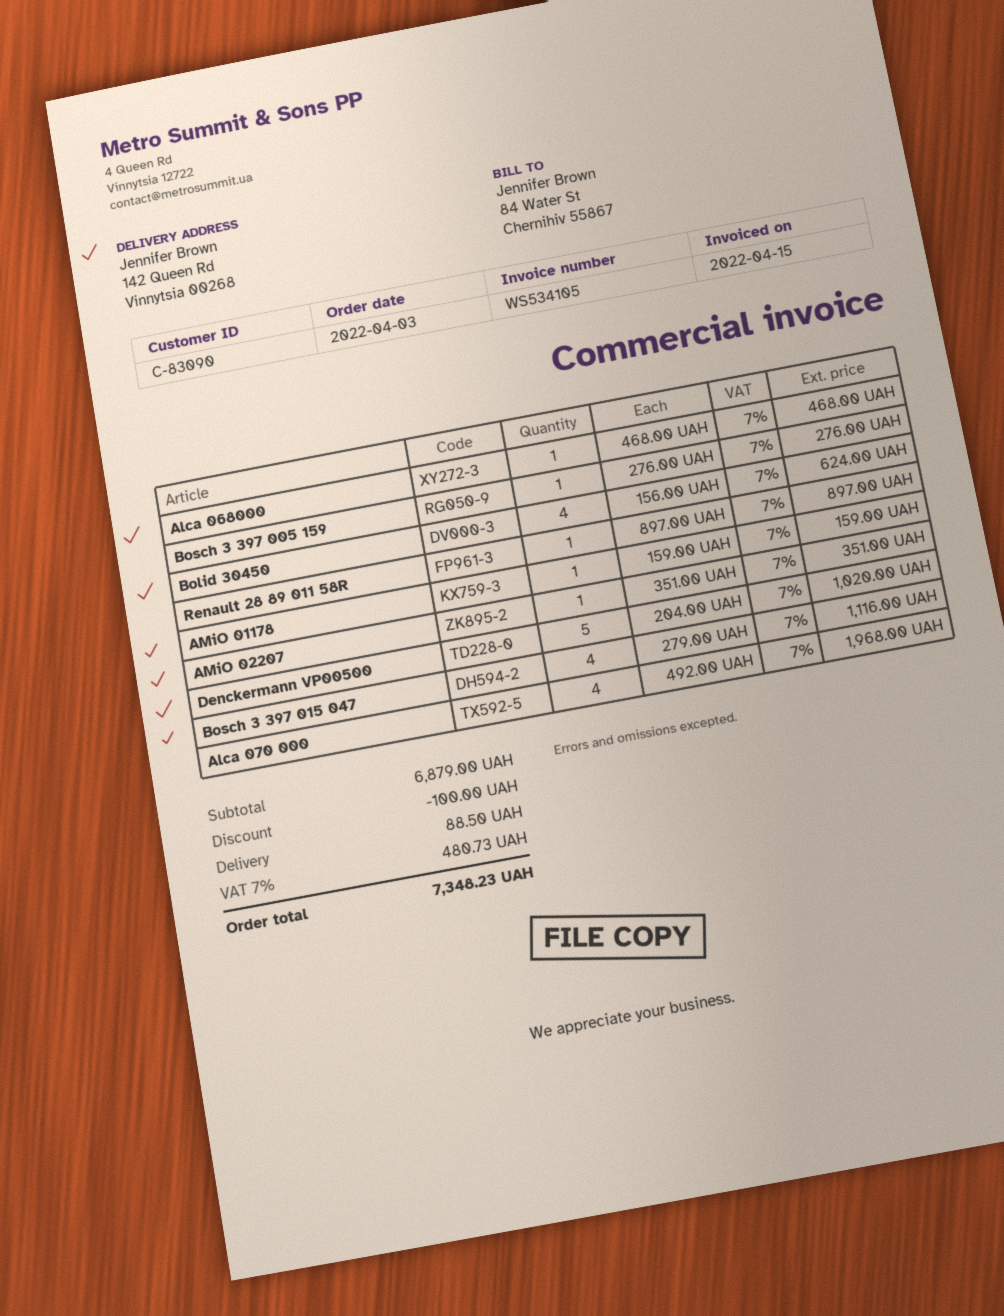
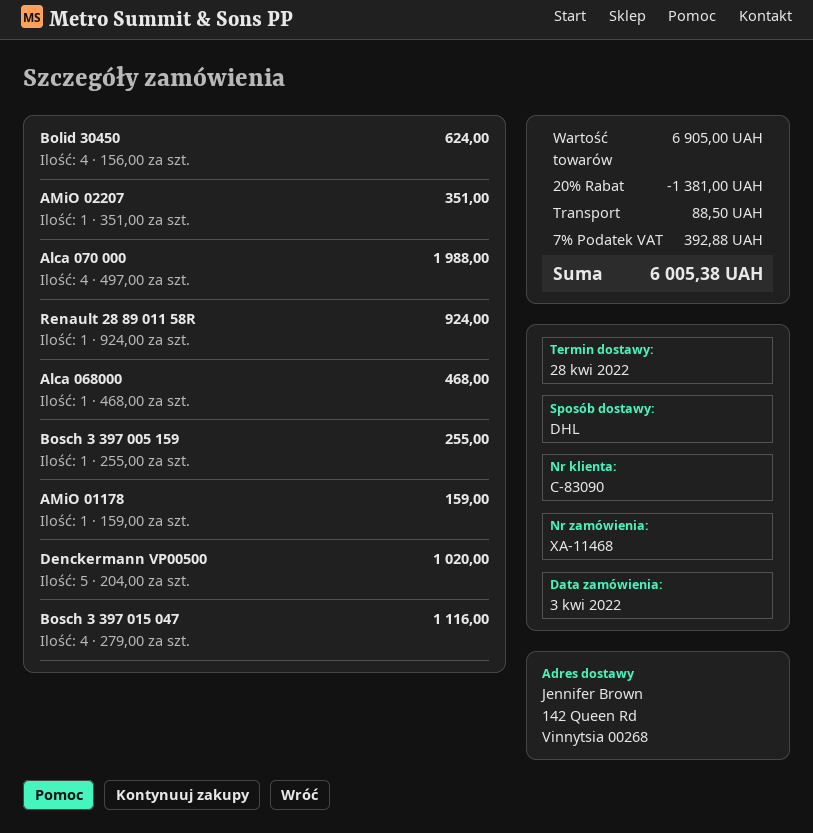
Bosch 3 397 005 159: 1 x 276.00 = 276.00 -> 1 x 255.00 = 255.00
Renault 28 89 011 58R: 1 x 897.00 = 897.00 -> 1 x 924.00 = 924.00
Alca 070 000: 4 x 492.00 = 1968.00 -> 4 x 497.00 = 1988.00
subtotal: 6879.00 -> 6905.00
discount: 100.00 -> 1381.00
tax: 7% = 480.73 -> 7% = 392.88
total: 7348.23 -> 6005.38

